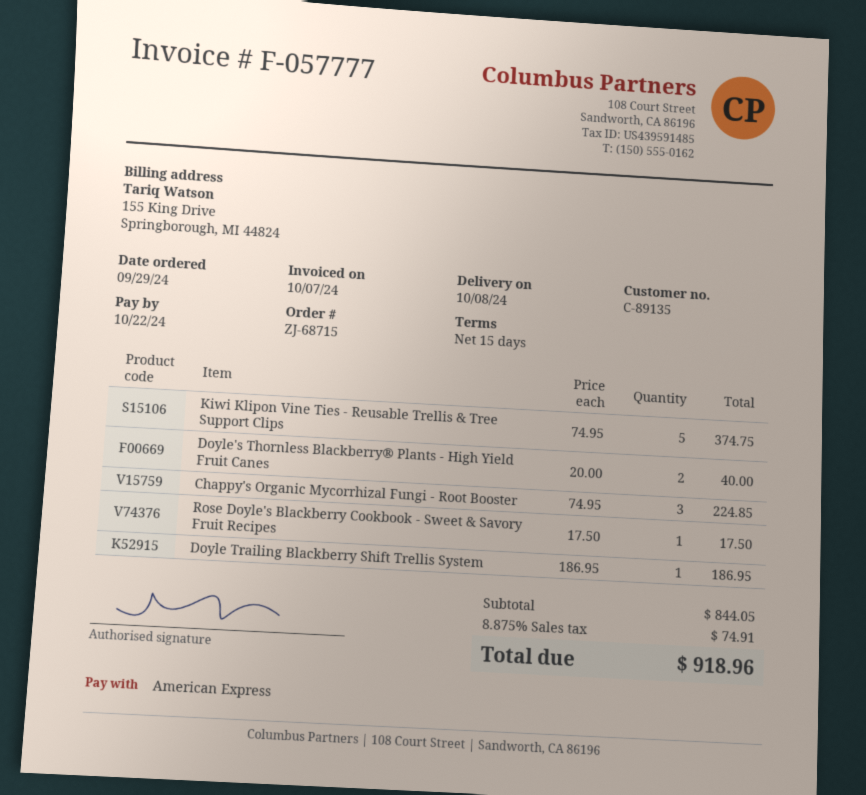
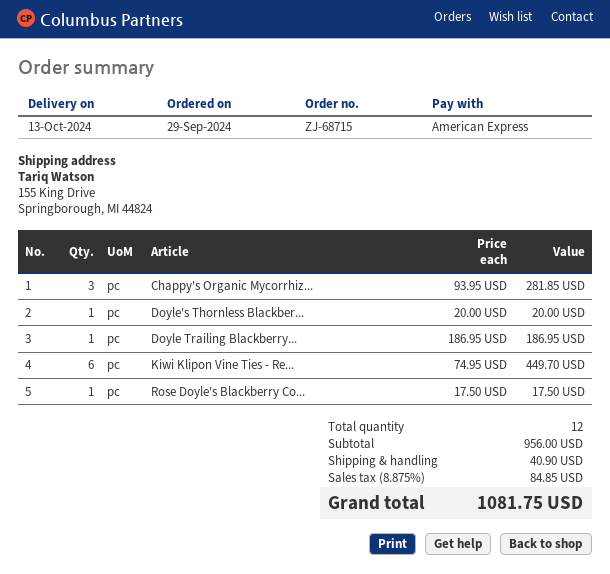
delivery date: 2024-10-08 -> 2024-10-13
Kiwi Klipon Vine Ties - Reusable Trellis & Tree Support Clips: 5 x 74.95 = 374.75 -> 6 x 74.95 = 449.70
Doyle's Thornless Blackberry® Plants - High Yield Fruit Canes: 2 x 20.00 = 40.00 -> 1 x 20.00 = 20.00
Chappy's Organic Mycorrhizal Fungi - Root Booster: 3 x 74.95 = 224.85 -> 3 x 93.95 = 281.85
subtotal: 844.05 -> 956.00
shipping: none -> 40.90
tax: 8.875% = 74.91 -> 8.875% = 84.85
total: 918.96 -> 1081.75

